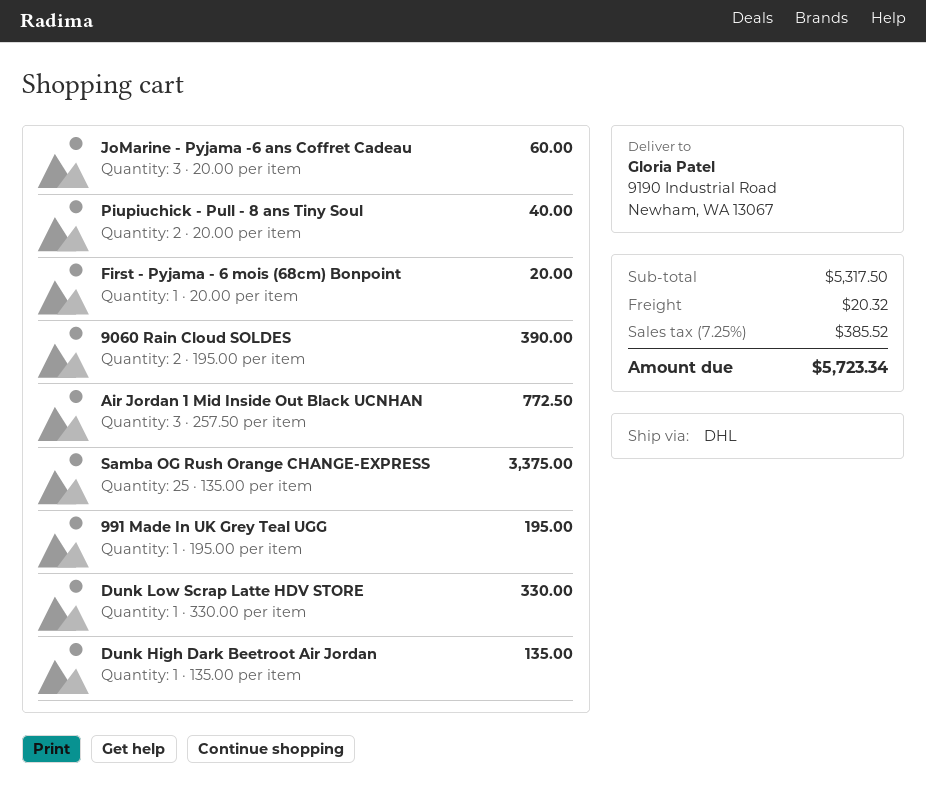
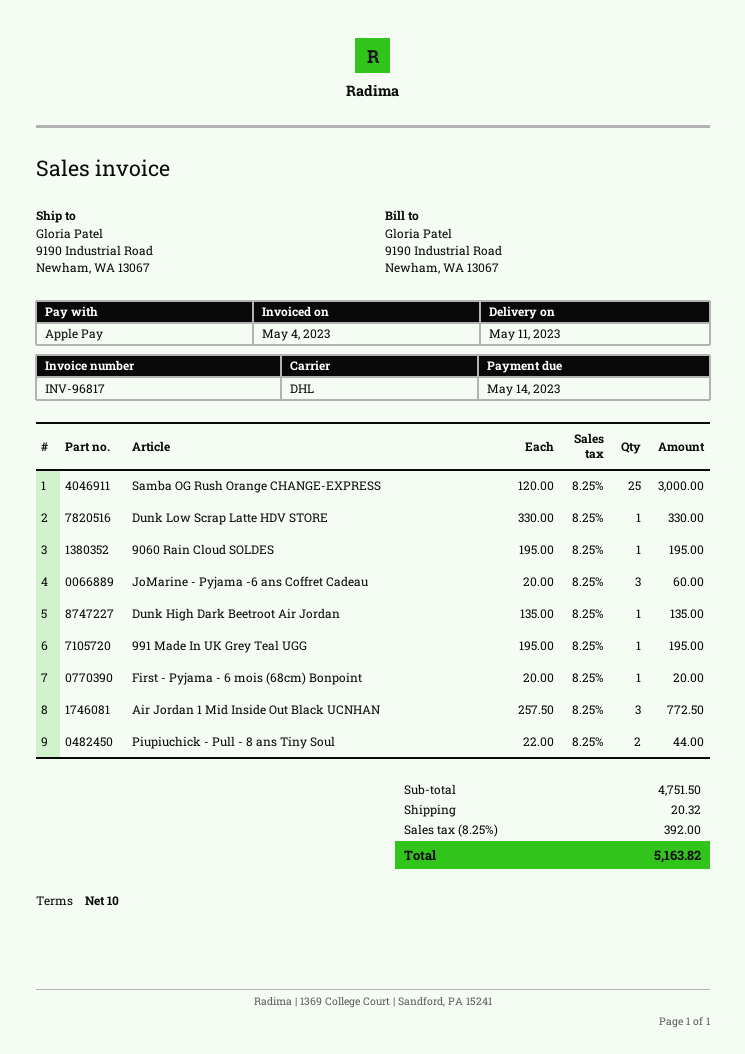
Piupiuchick - Pull - 8 ans Tiny Soul: 2 x 20.00 = 40.00 -> 2 x 22.00 = 44.00
9060 Rain Cloud SOLDES: 2 x 195.00 = 390.00 -> 1 x 195.00 = 195.00
Samba OG Rush Orange CHANGE-EXPRESS: 25 x 135.00 = 3375.00 -> 25 x 120.00 = 3000.00
subtotal: 5317.50 -> 4751.50
tax: 7.25% = 385.52 -> 8.25% = 392.00
total: 5723.34 -> 5163.82

